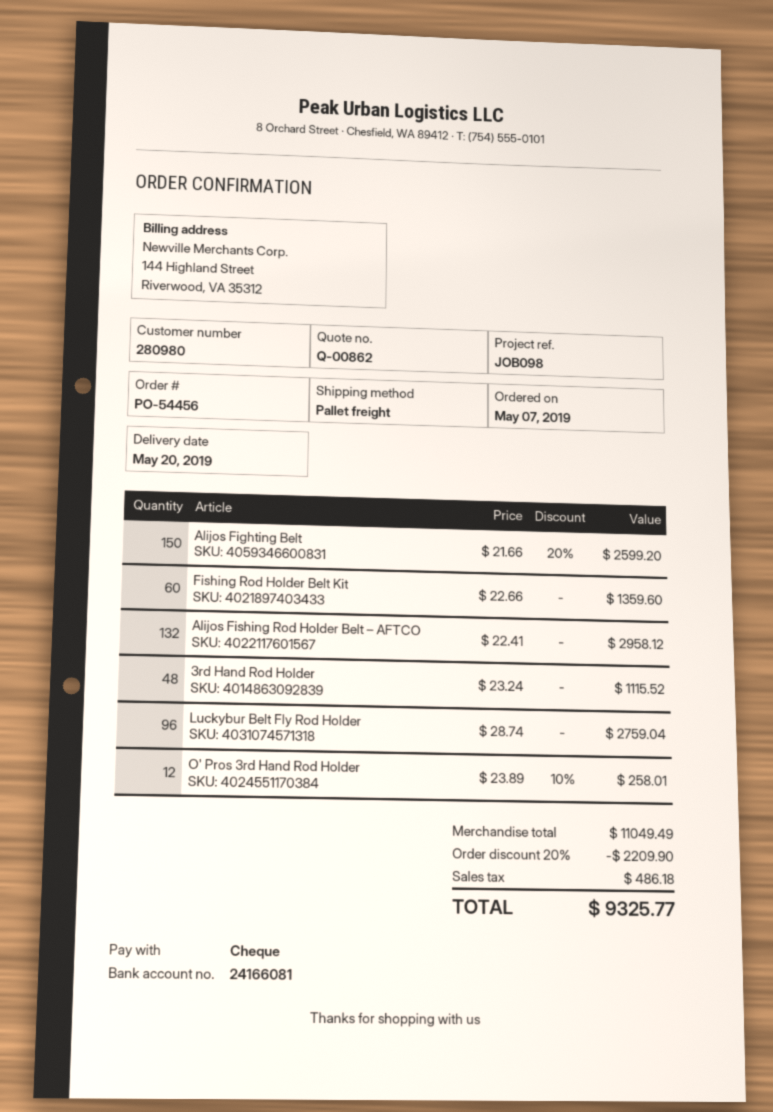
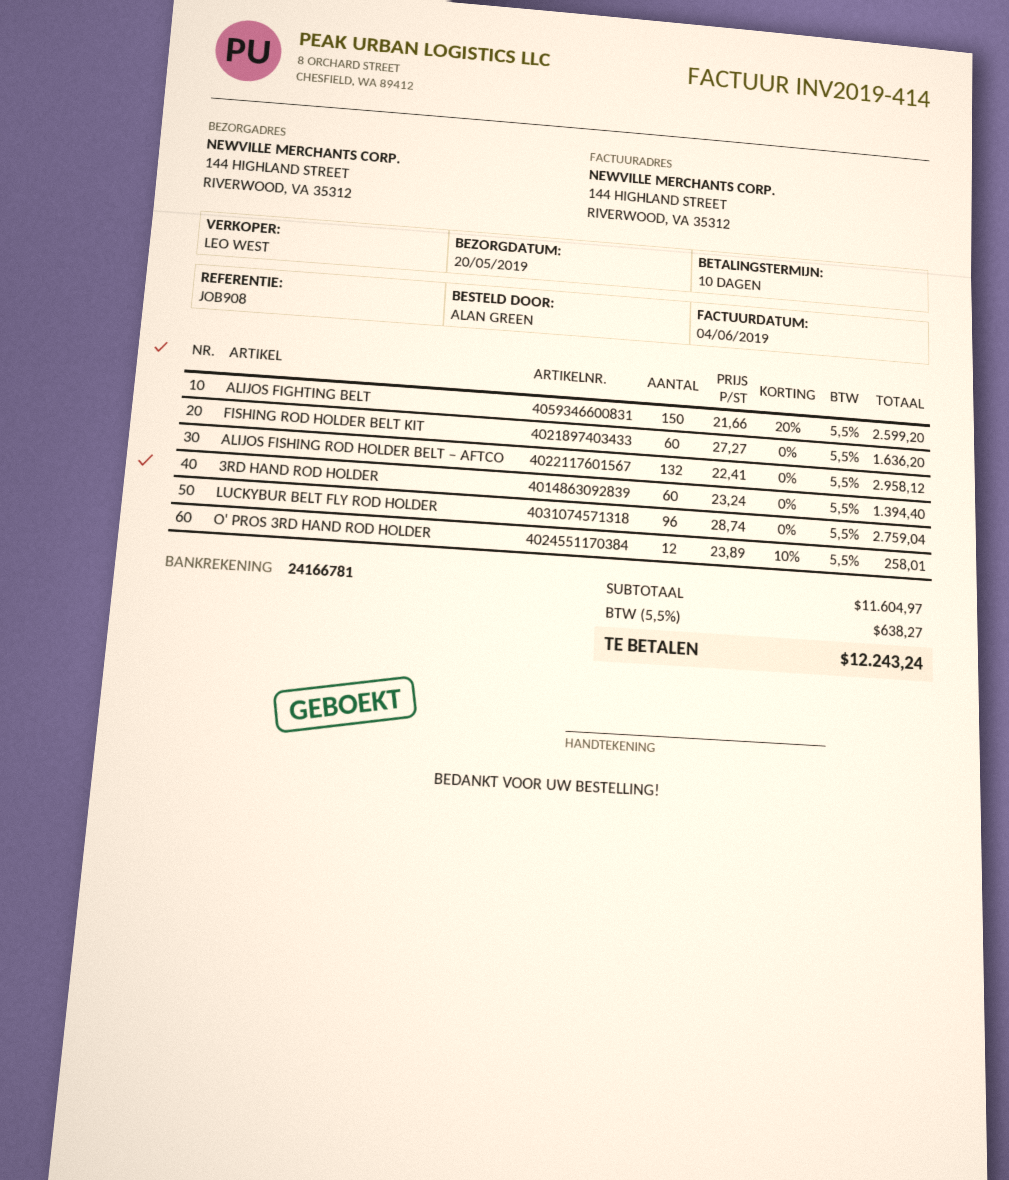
reference: JOB098 -> JOB908
bank account: 24166081 -> 24166781
Fishing Rod Holder Belt Kit: 60 x 22.66 = 1359.60 -> 60 x 27.27 = 1636.20
3rd Hand Rod Holder: 48 x 23.24 = 1115.52 -> 60 x 23.24 = 1394.40
subtotal: 11049.49 -> 11604.97
discount: 20% = 2209.90 -> none
tax: 486.18 -> 638.27
total: 9325.77 -> 12243.24

